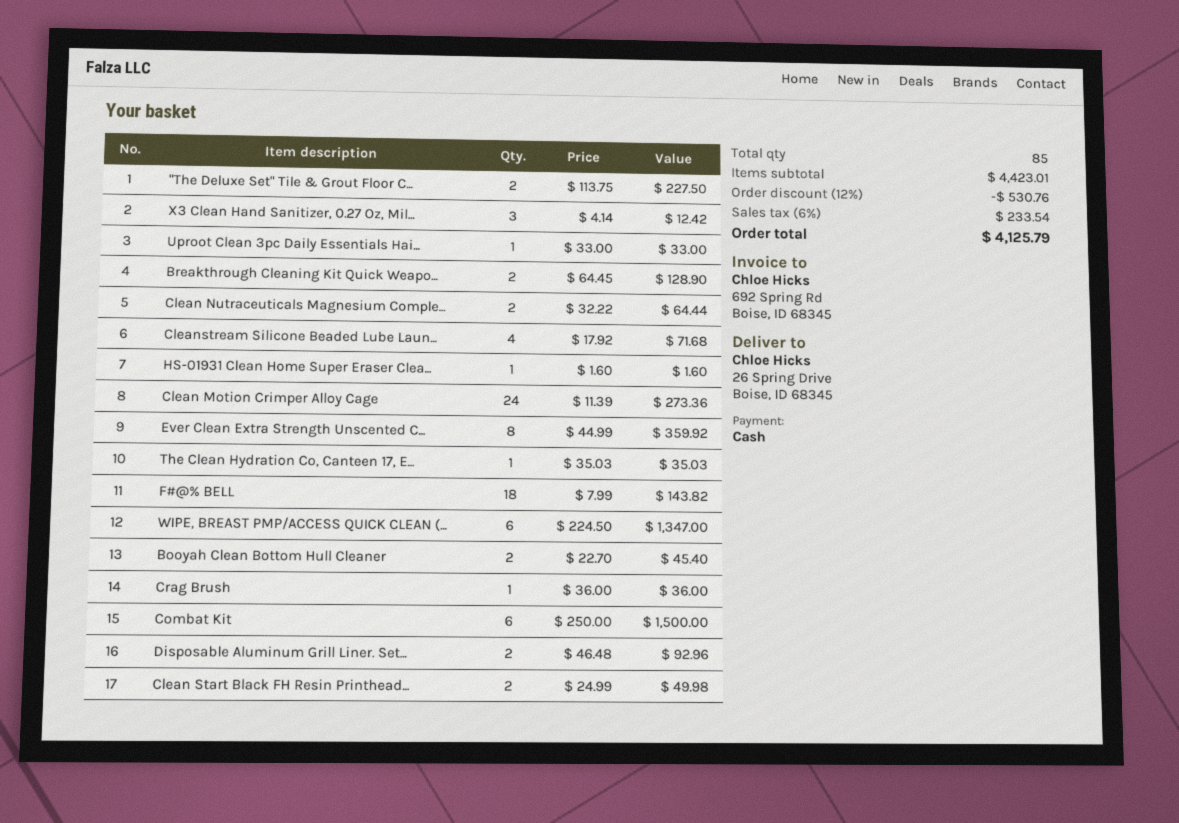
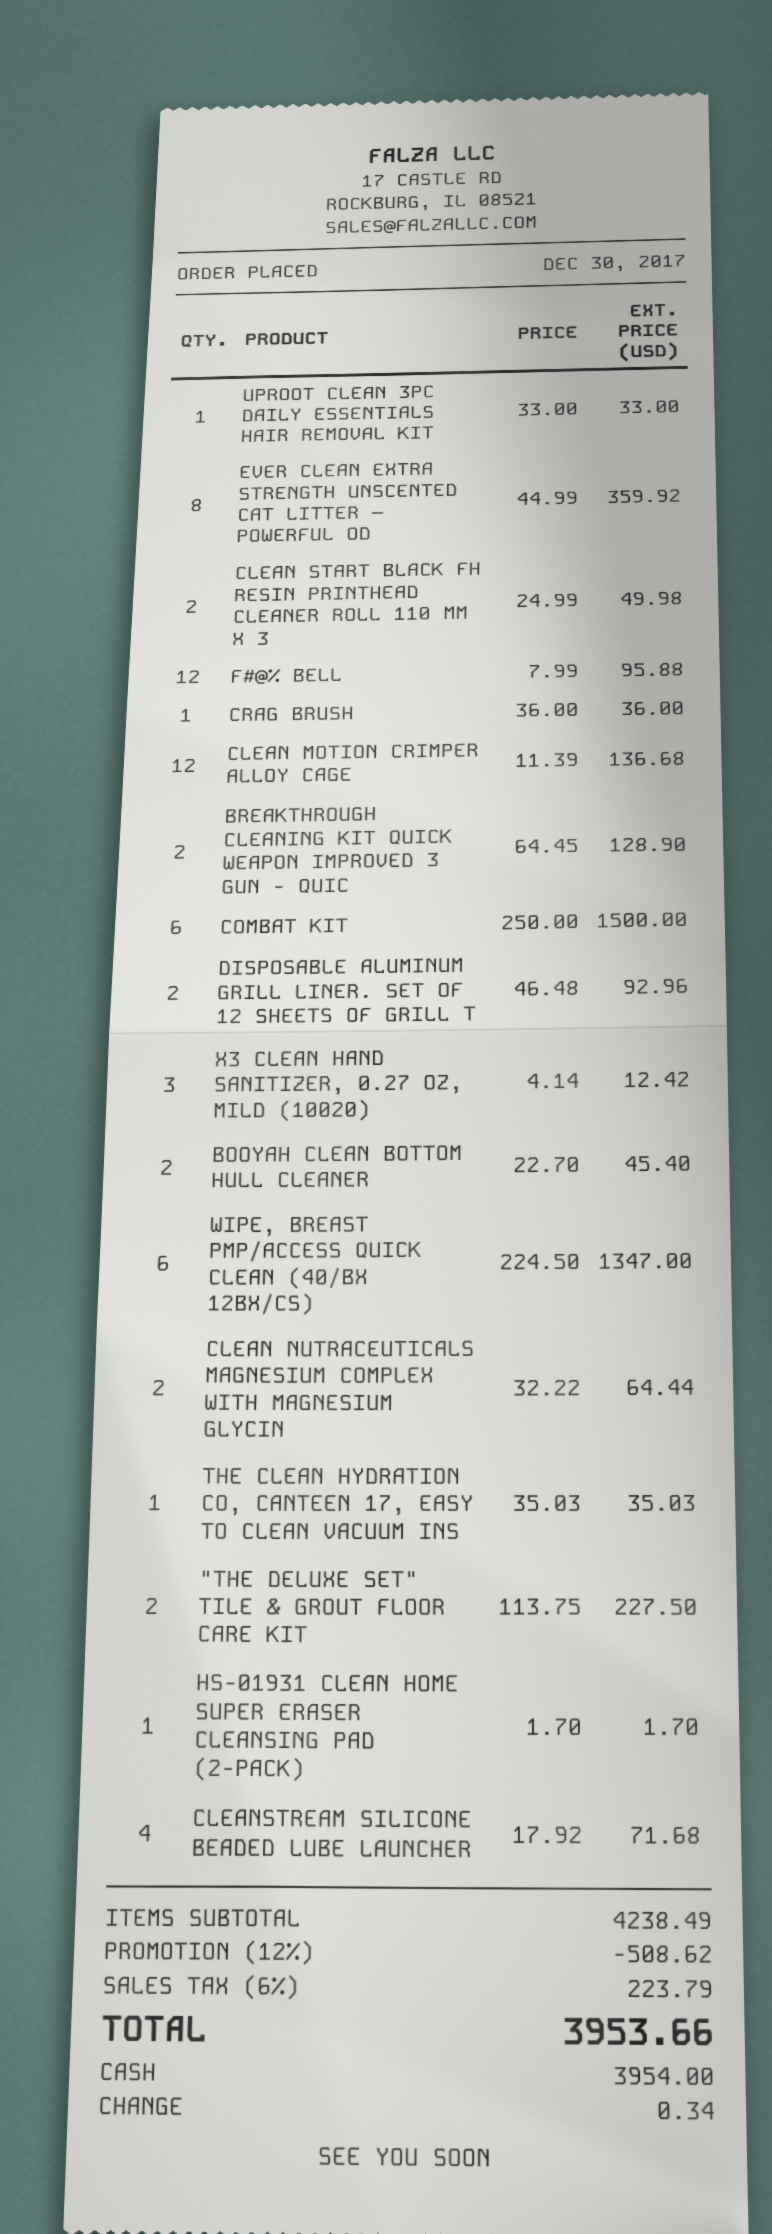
HS-01931 Clean Home Super Eraser Clea...: 1 x 1.60 = 1.60 -> 1 x 1.70 = 1.70
Clean Motion Crimper Alloy Cage: 24 x 11.39 = 273.36 -> 12 x 11.39 = 136.68
F#@% BELL: 18 x 7.99 = 143.82 -> 12 x 7.99 = 95.88
subtotal: 4423.01 -> 4238.49
discount: 12% = 530.76 -> 12% = 508.62
tax: 6% = 233.54 -> 6% = 223.79
total: 4125.79 -> 3953.66

